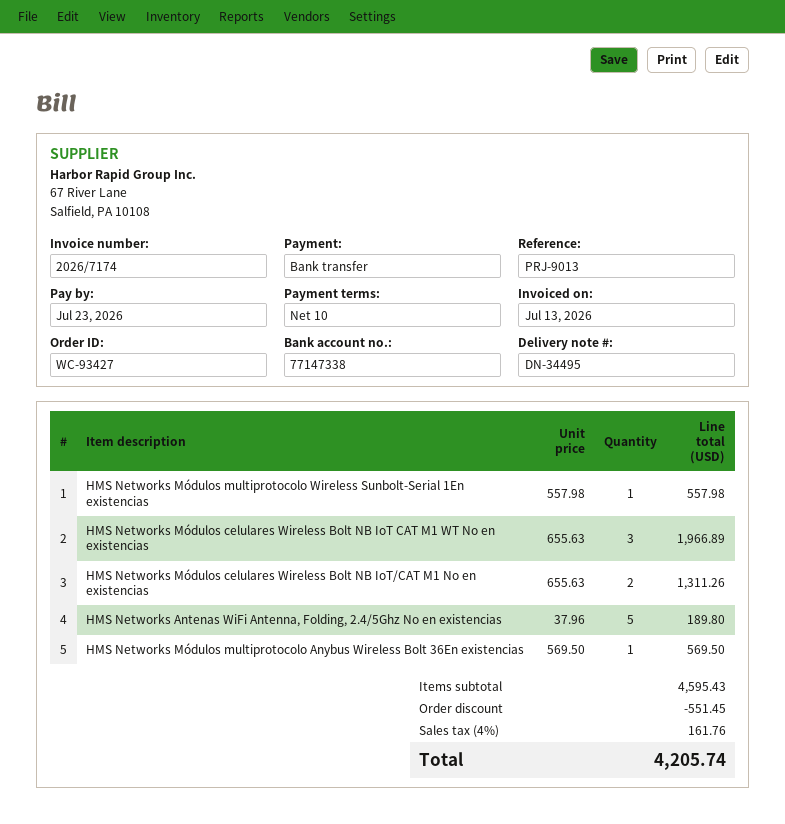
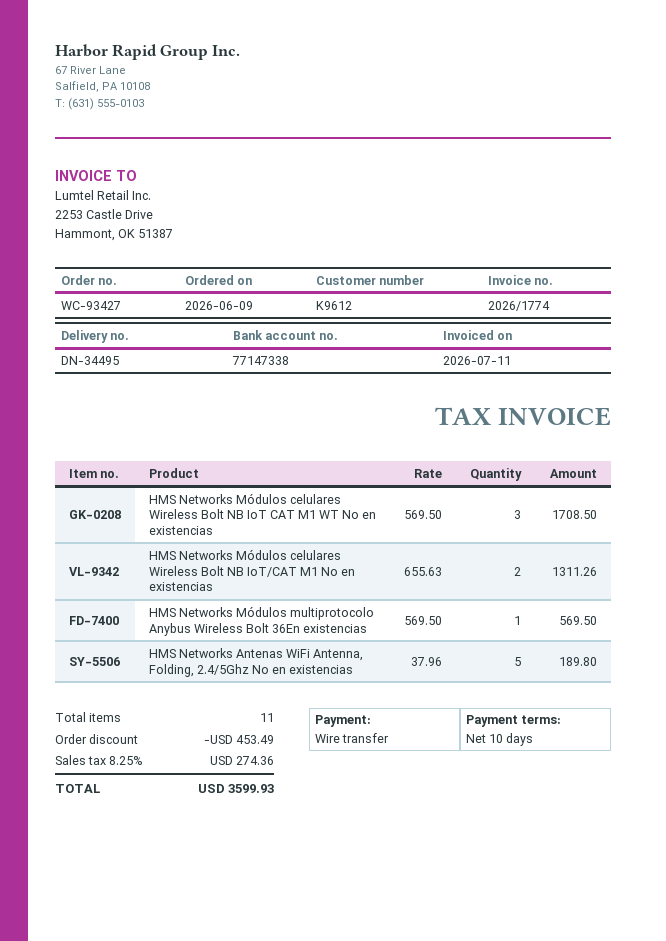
invoice number: 2026/7174 -> 2026/1774
invoice date: 2026-07-13 -> 2026-07-11
HMS Networks Módulos multiprotocolo Wireless Sunbolt-Serial 1En existencias: 1 x 557.98 = 557.98 -> none
HMS Networks Módulos celulares Wireless Bolt NB IoT CAT M1 WT No en existencias: 3 x 655.63 = 1966.89 -> 3 x 569.50 = 1708.50
discount: 551.45 -> 453.49
tax: 4% = 161.76 -> 8.25% = 274.36
total: 4205.74 -> 3599.93

